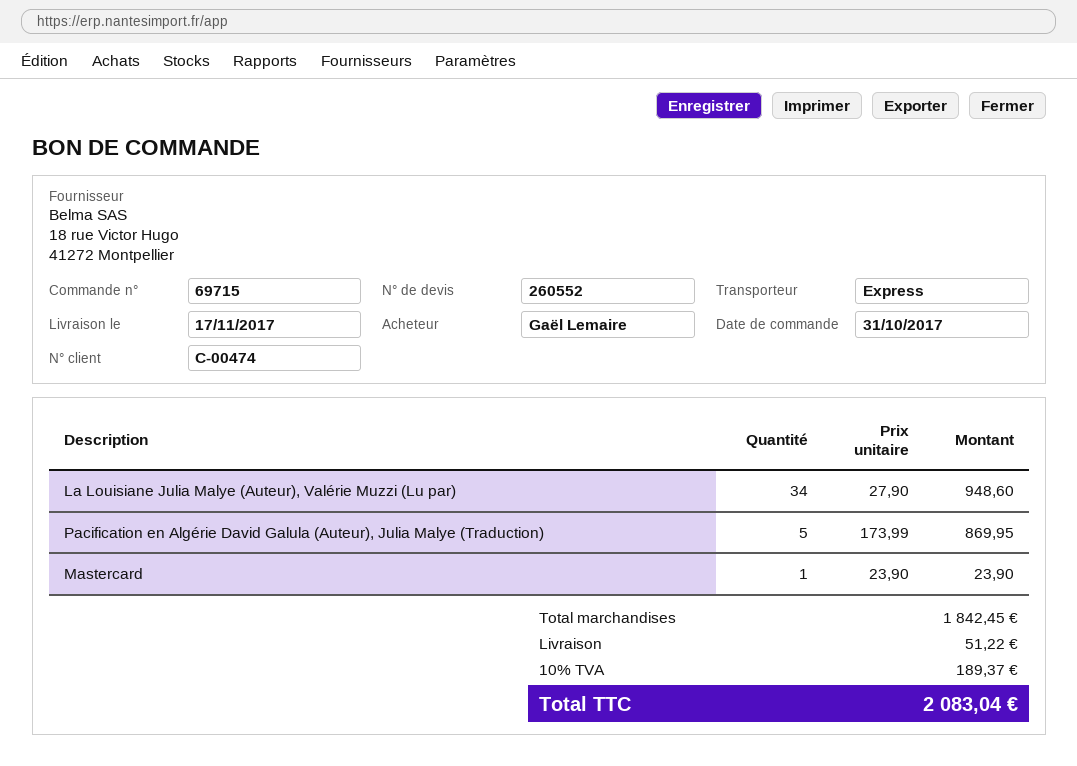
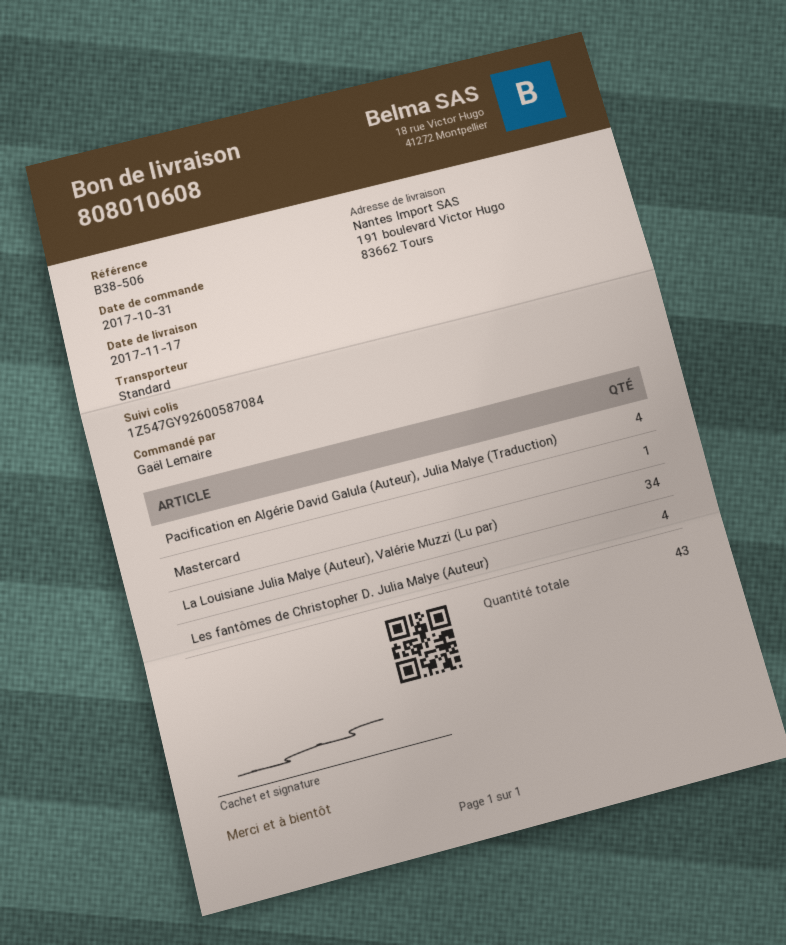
shipping method: express -> standard
Pacification en Algérie David Galula (Auteur), Julia Malye (Traduction): 5 -> 4
Les fantômes de Christopher D. Julia Malye (Auteur): none -> 4

